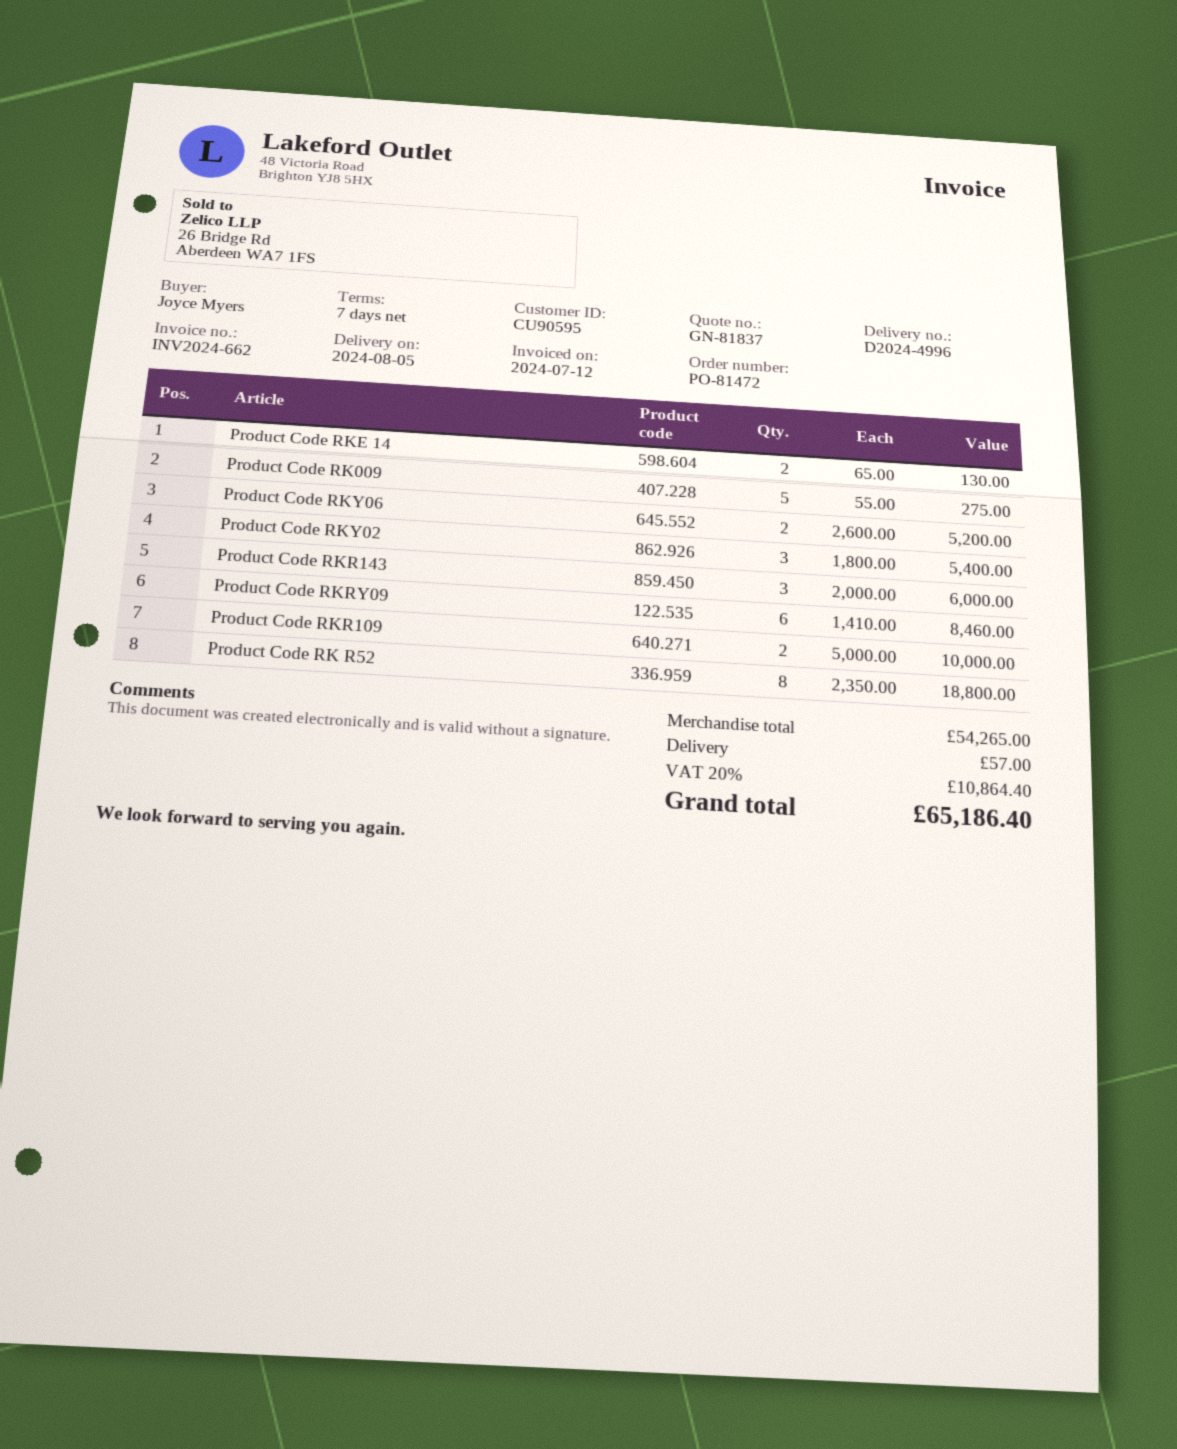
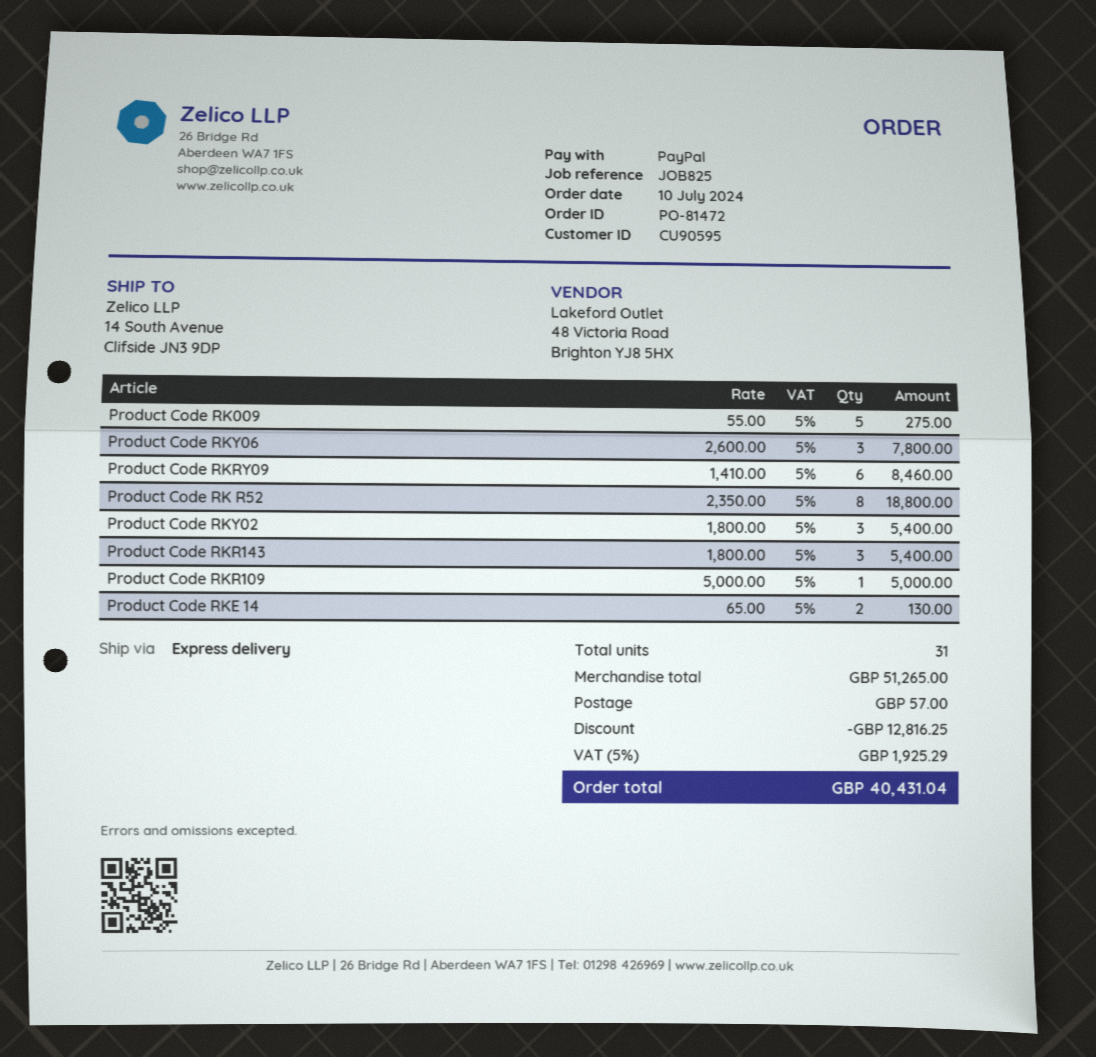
Product Code RKY06: 2 x 2600.00 = 5200.00 -> 3 x 2600.00 = 7800.00
Product Code RKR143: 3 x 2000.00 = 6000.00 -> 3 x 1800.00 = 5400.00
Product Code RKR109: 2 x 5000.00 = 10000.00 -> 1 x 5000.00 = 5000.00
subtotal: 54265.00 -> 51265.00
discount: none -> 12816.25
tax: 20% = 10864.40 -> 5% = 1925.29
total: 65186.40 -> 40431.04

